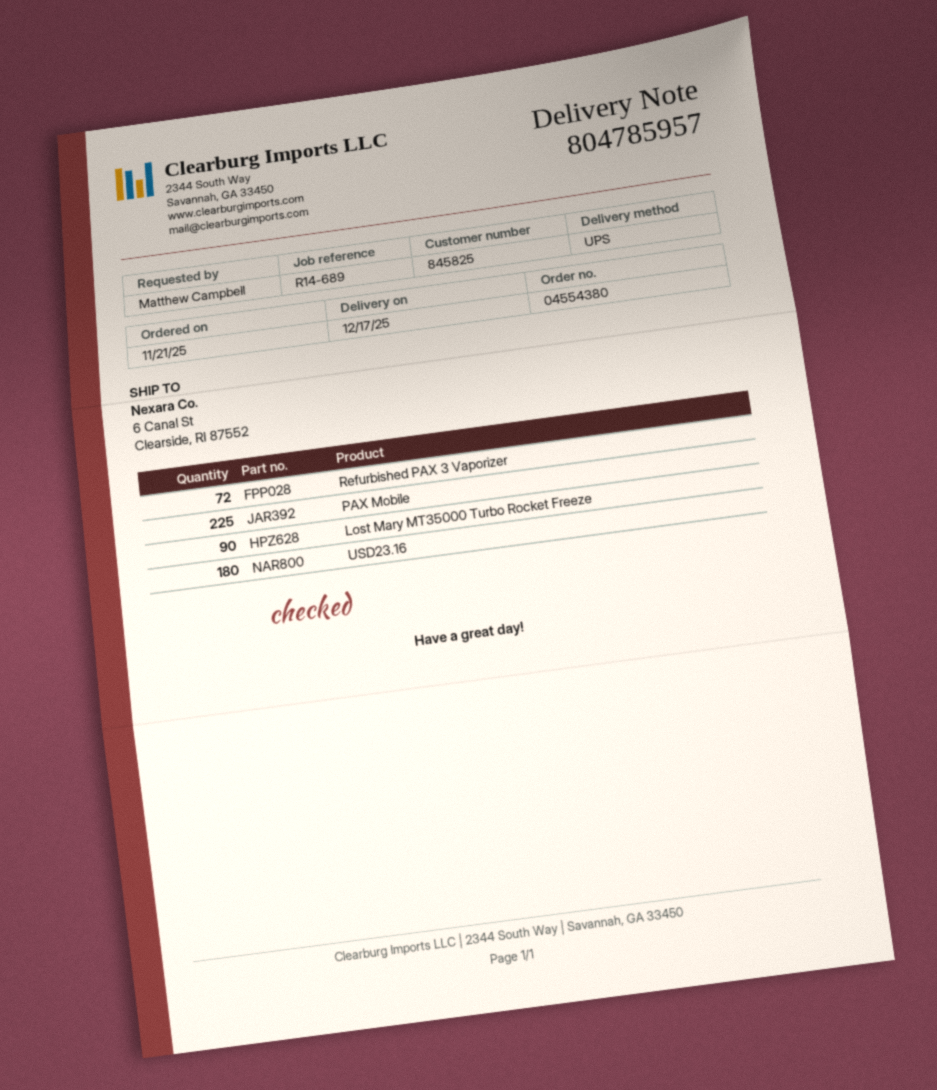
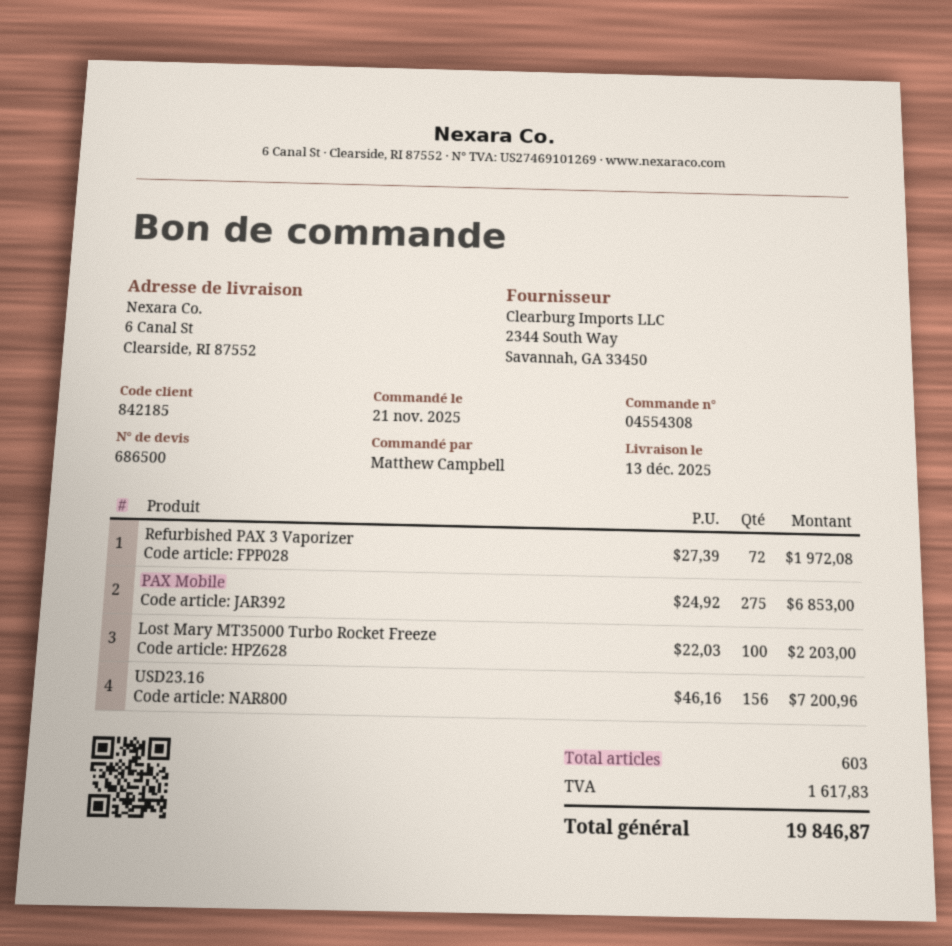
order number: 04554380 -> 04554308
delivery date: 2025-12-17 -> 2025-12-13
customer number: 845825 -> 842185
PAX Mobile: 225 -> 275
Lost Mary MT35000 Turbo Rocket Freeze: 90 -> 100
USD23.16: 180 -> 156

